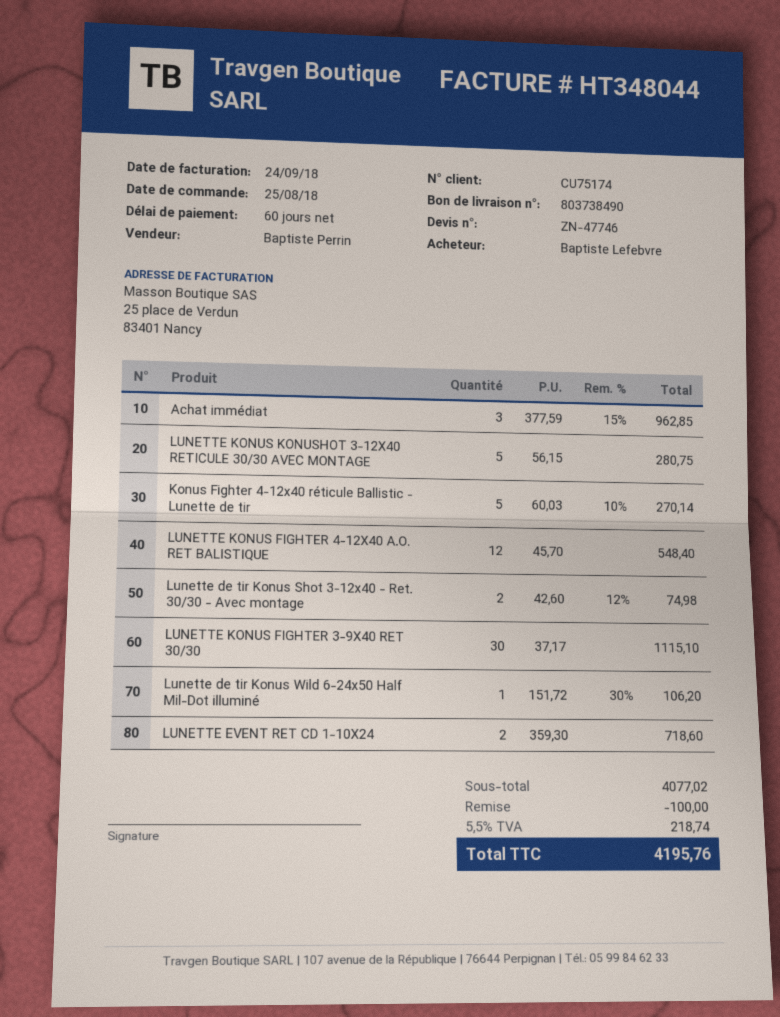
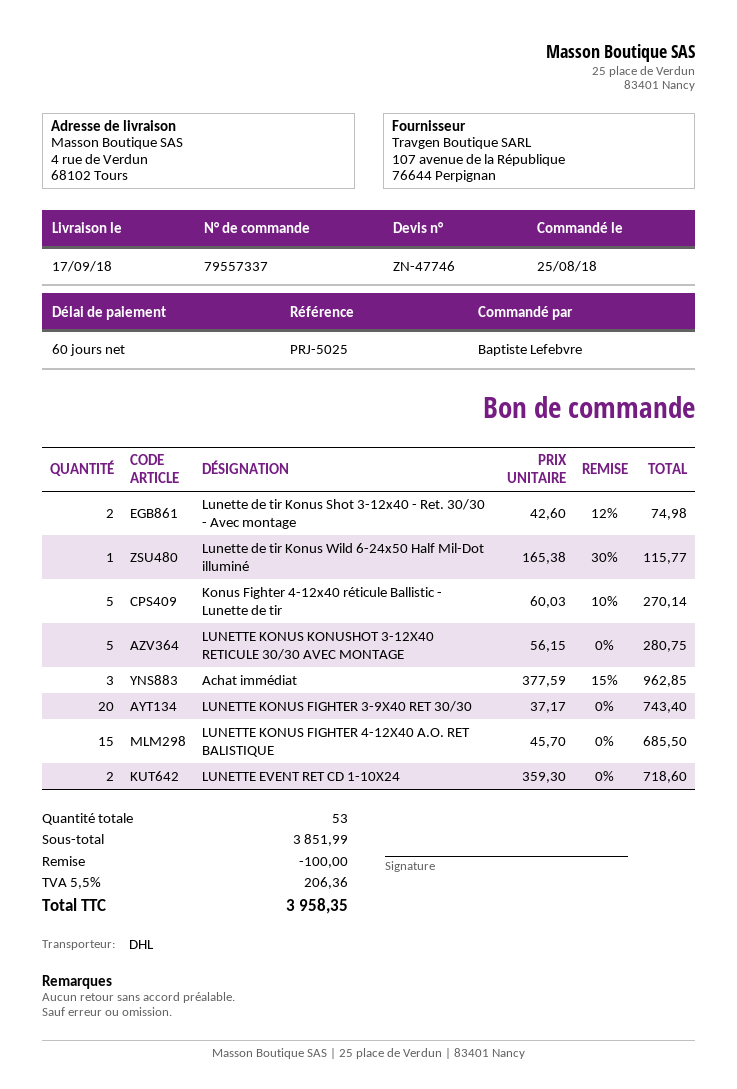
LUNETTE KONUS FIGHTER 4-12X40 A.O. RET BALISTIQUE: 12 x 45.70 = 548.40 -> 15 x 45.70 = 685.50
LUNETTE KONUS FIGHTER 3-9X40 RET 30/30: 30 x 37.17 = 1115.10 -> 20 x 37.17 = 743.40
Lunette de tir Konus Wild 6-24x50 Half Mil-Dot illuminé: 1 x 151.72 - 30% = 106.20 -> 1 x 165.38 - 30% = 115.77
subtotal: 4077.02 -> 3851.99
tax: 5.5% = 218.74 -> 5.5% = 206.36
total: 4195.76 -> 3958.35

